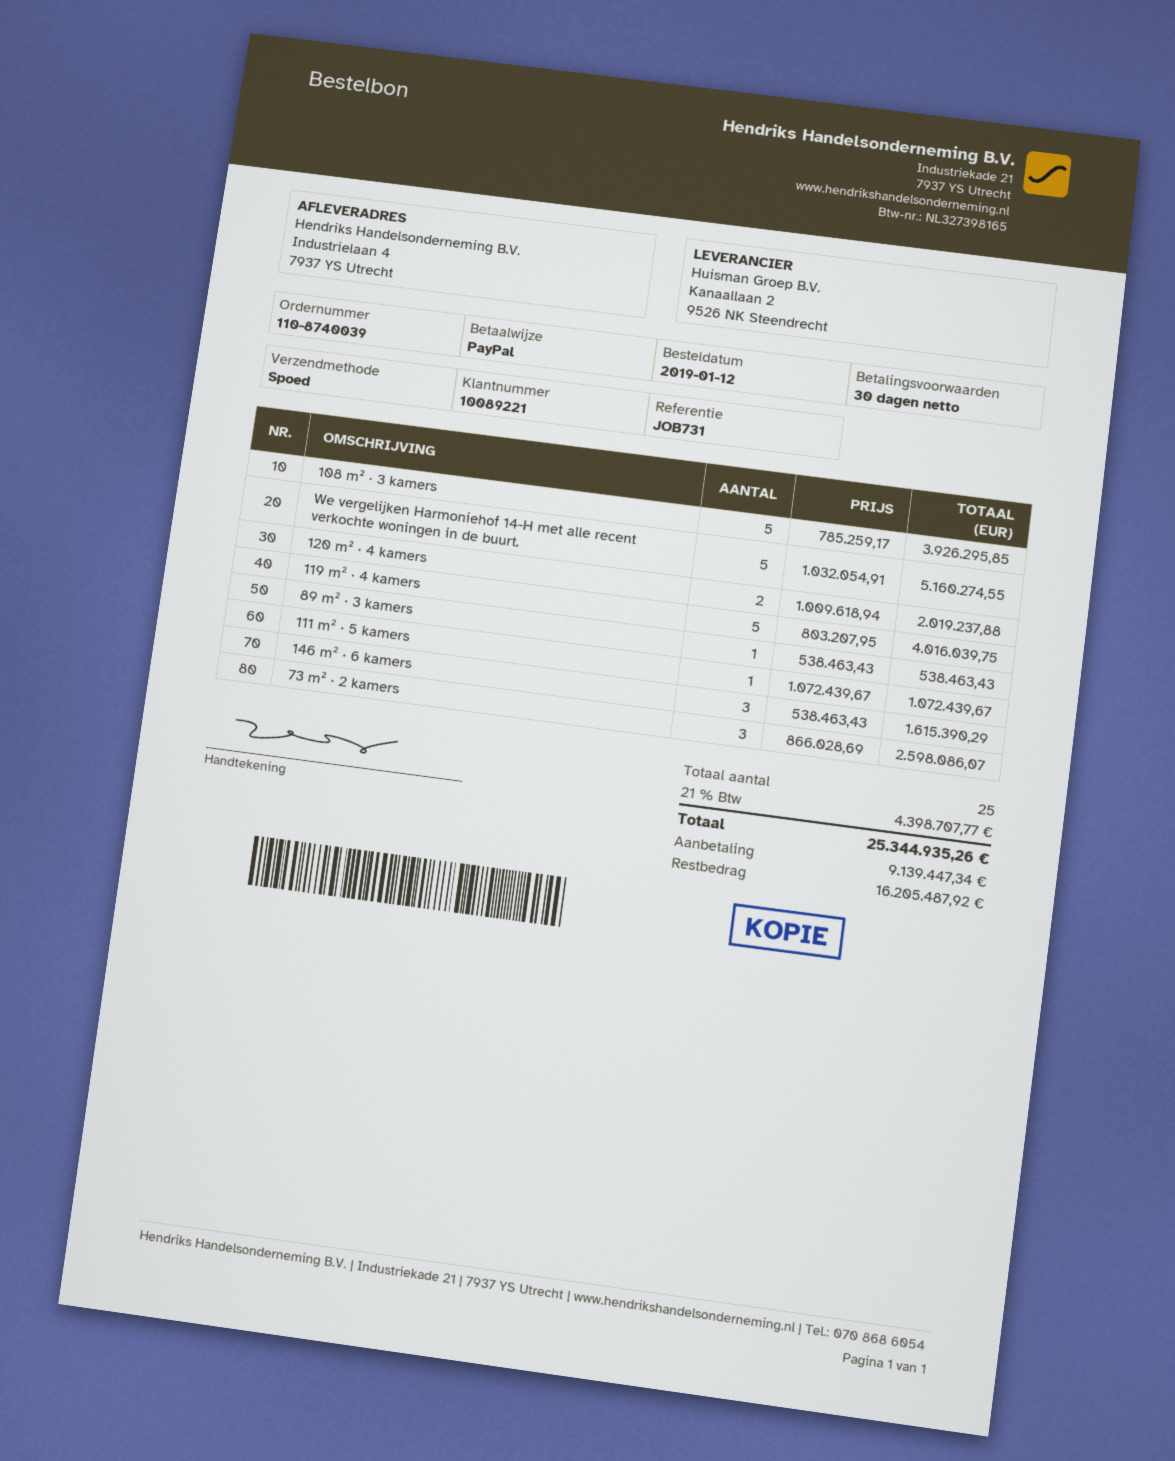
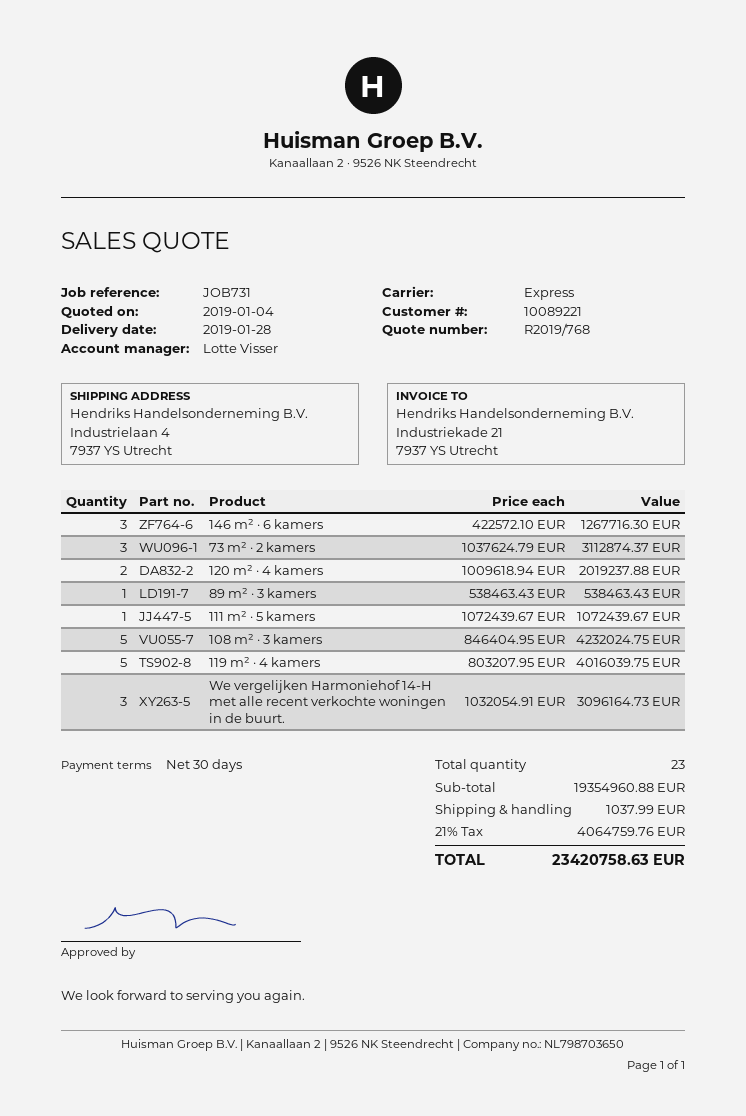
108 m² · 3 kamers: 5 x 785259.17 = 3926295.85 -> 5 x 846404.95 = 4232024.75
We vergelijken Harmoniehof 14-H met alle recent verkochte woningen in de buurt.: 5 x 1032054.91 = 5160274.55 -> 3 x 1032054.91 = 3096164.73
146 m² · 6 kamers: 3 x 538463.43 = 1615390.29 -> 3 x 422572.10 = 1267716.30
73 m² · 2 kamers: 3 x 866028.69 = 2598086.07 -> 3 x 1037624.79 = 3112874.37
total quantity: 25 -> 23
shipping: none -> 1037.99
tax: 21% = 4398707.77 -> 21% = 4064759.76
total: 25344935.26 -> 23420758.63

